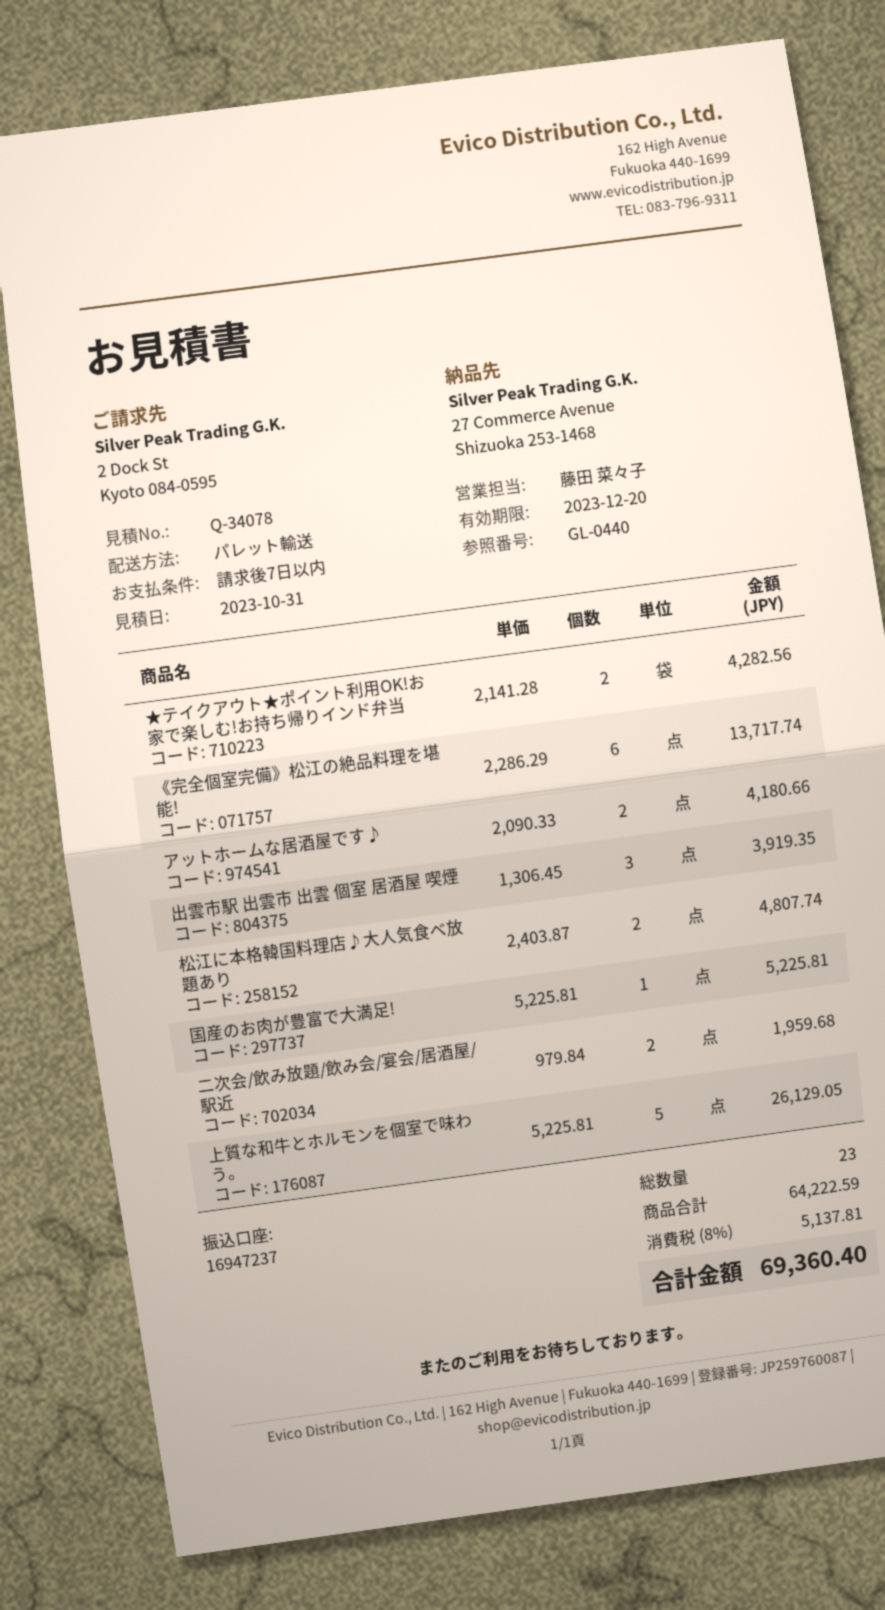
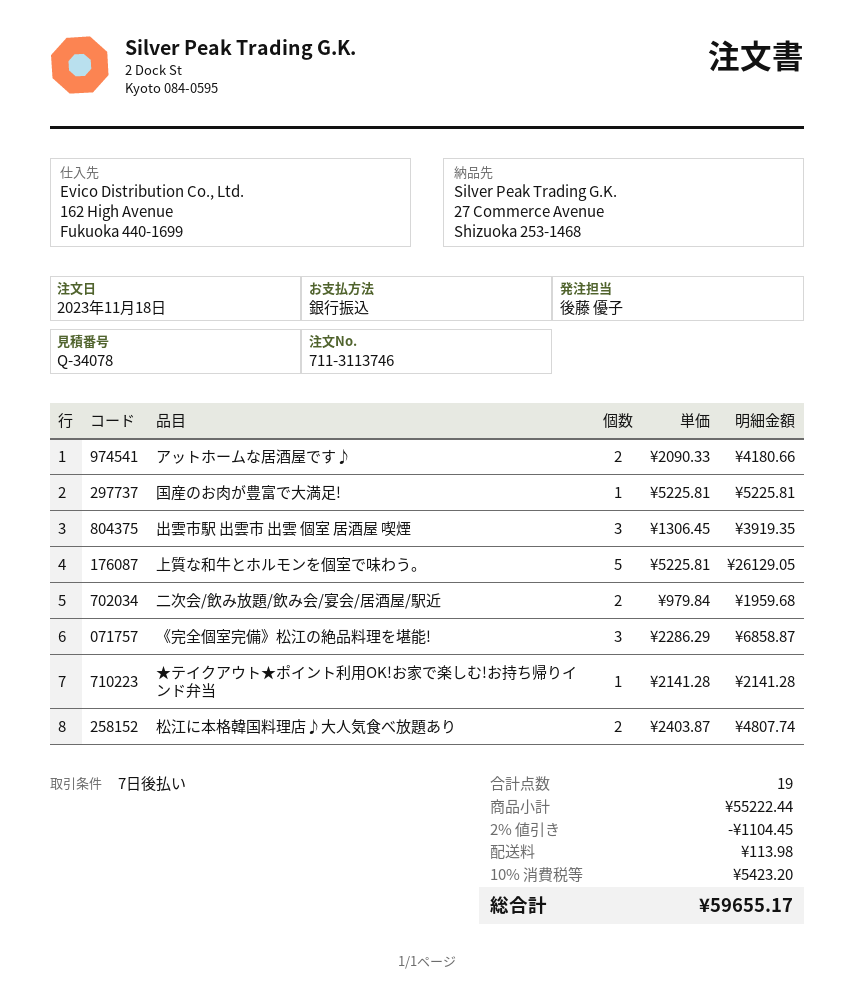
★テイクアウト★ポイント利用OK!お家で楽しむ!お持ち帰りインド弁当: 2 x 2141.28 = 4282.56 -> 1 x 2141.28 = 2141.28
《完全個室完備》松江の絶品料理を堪能!: 6 x 2286.29 = 13717.74 -> 3 x 2286.29 = 6858.87
total quantity: 23 -> 19
subtotal: 64222.59 -> 55222.44
discount: none -> 2% = 1104.45
shipping: none -> 113.98
tax: 8% = 5137.81 -> 10% = 5423.20
total: 69360.40 -> 59655.17

